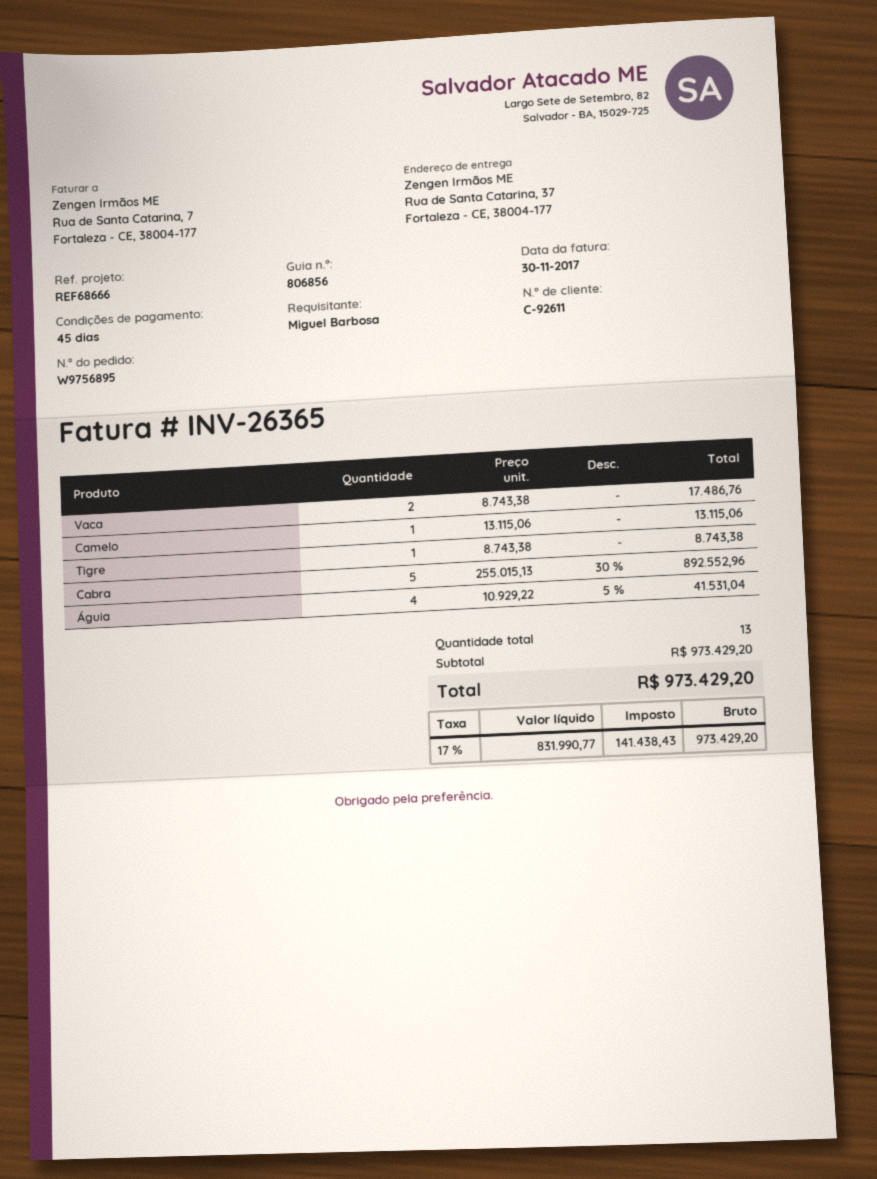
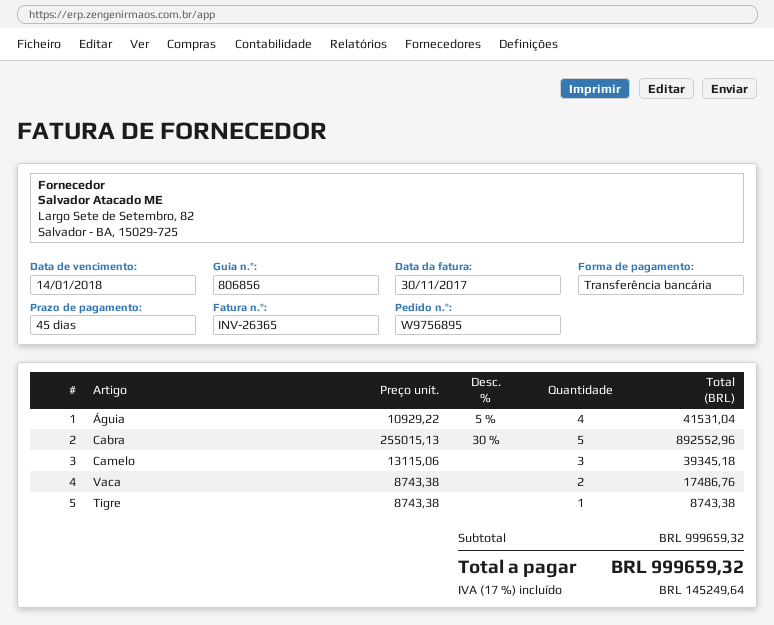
Camelo: 1 x 13115.06 = 13115.06 -> 3 x 13115.06 = 39345.18
subtotal: 973429.20 -> 999659.32
tax: 17% = 141438.43 -> 17% = 145249.64
total: 973429.20 -> 999659.32

